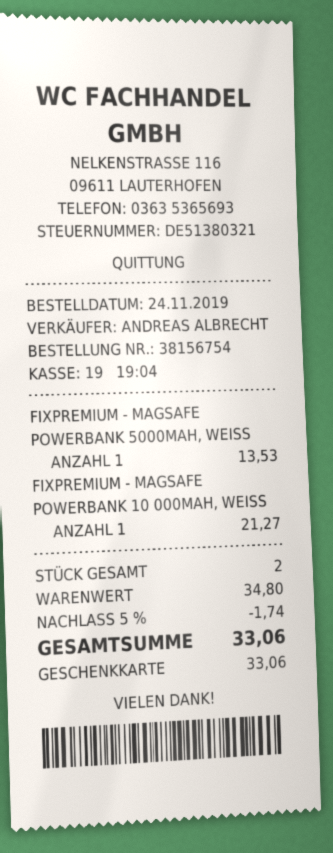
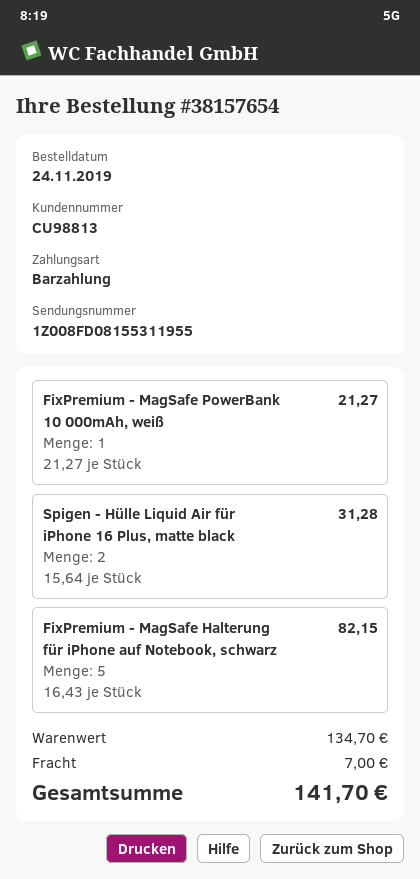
order number: 38156754 -> 38157654
payment method: gift card -> cash
FIXPREMIUM - MAGSAFE POWERBANK 5000MAH, WEISS: 1 for 13.53 -> none
Spigen - Hülle Liquid Air für iPhone 16 Plus, matte black: none -> 2 for 31.28
FixPremium - MagSafe Halterung für iPhone auf Notebook, schwarz: none -> 5 for 82.15
subtotal: 34.80 -> 134.70
discount: 5% = 1.74 -> none
shipping: none -> 7.00
total: 33.06 -> 141.70

